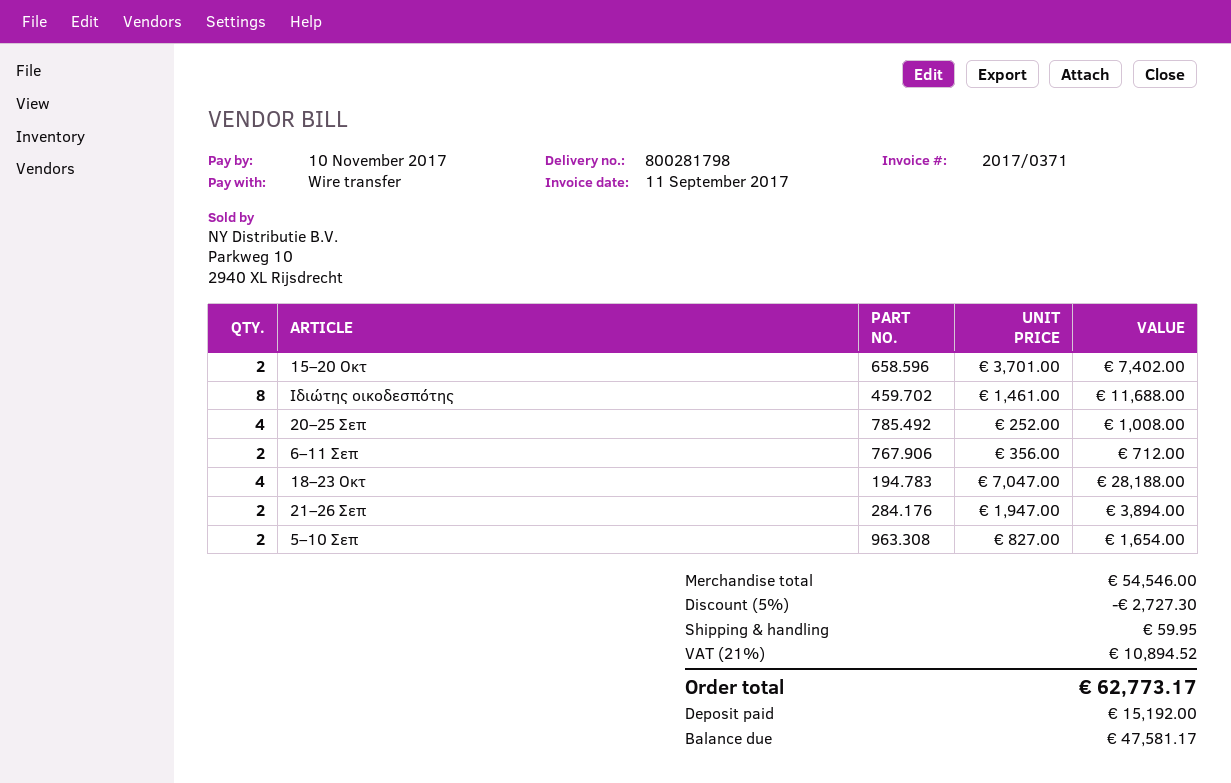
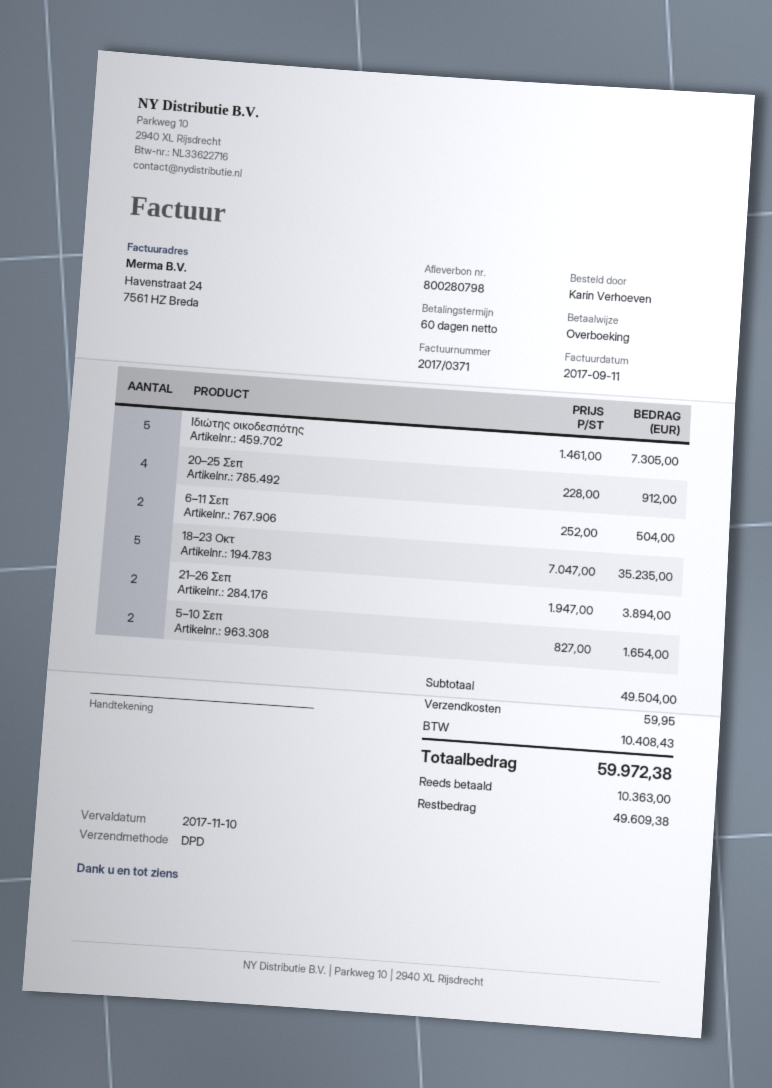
delivery note number: 800281798 -> 800280798
15–20 Οκτ: 2 x 3701.00 = 7402.00 -> none
Ιδιώτης οικοδεσπότης: 8 x 1461.00 = 11688.00 -> 5 x 1461.00 = 7305.00
20–25 Σεπ: 4 x 252.00 = 1008.00 -> 4 x 228.00 = 912.00
6–11 Σεπ: 2 x 356.00 = 712.00 -> 2 x 252.00 = 504.00
18–23 Οκτ: 4 x 7047.00 = 28188.00 -> 5 x 7047.00 = 35235.00
subtotal: 54546.00 -> 49504.00
discount: 5% = 2727.30 -> none
tax: 10894.52 -> 10408.43
total: 62773.17 -> 59972.38
deposit: 15192.00 -> 10363.00
balance: 47581.17 -> 49609.38

